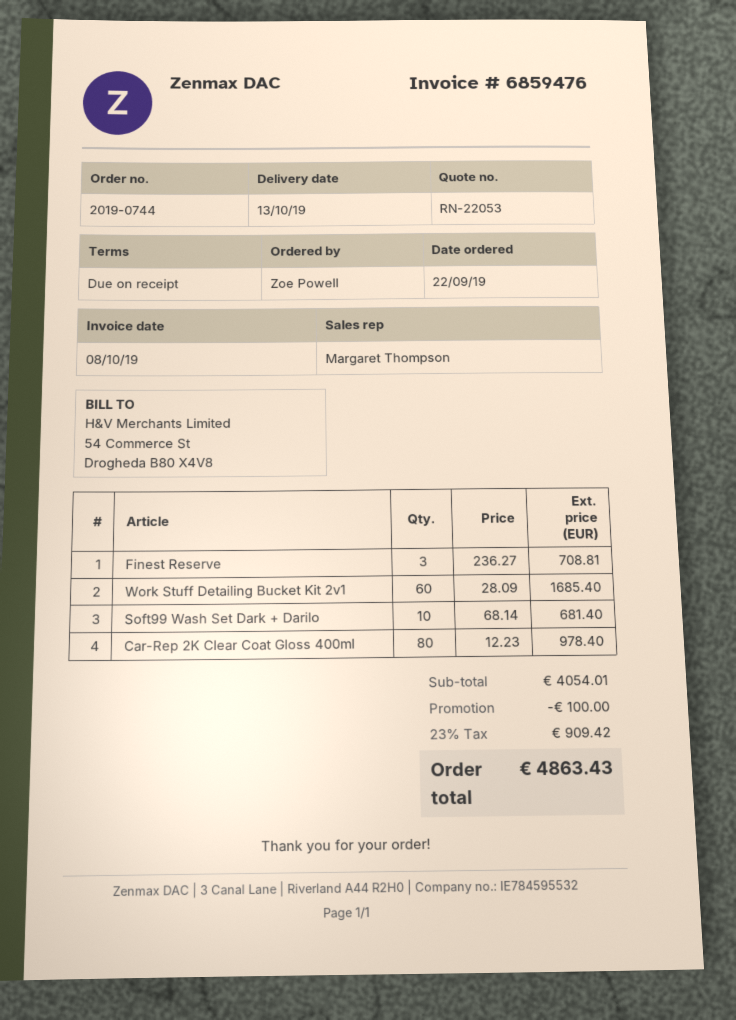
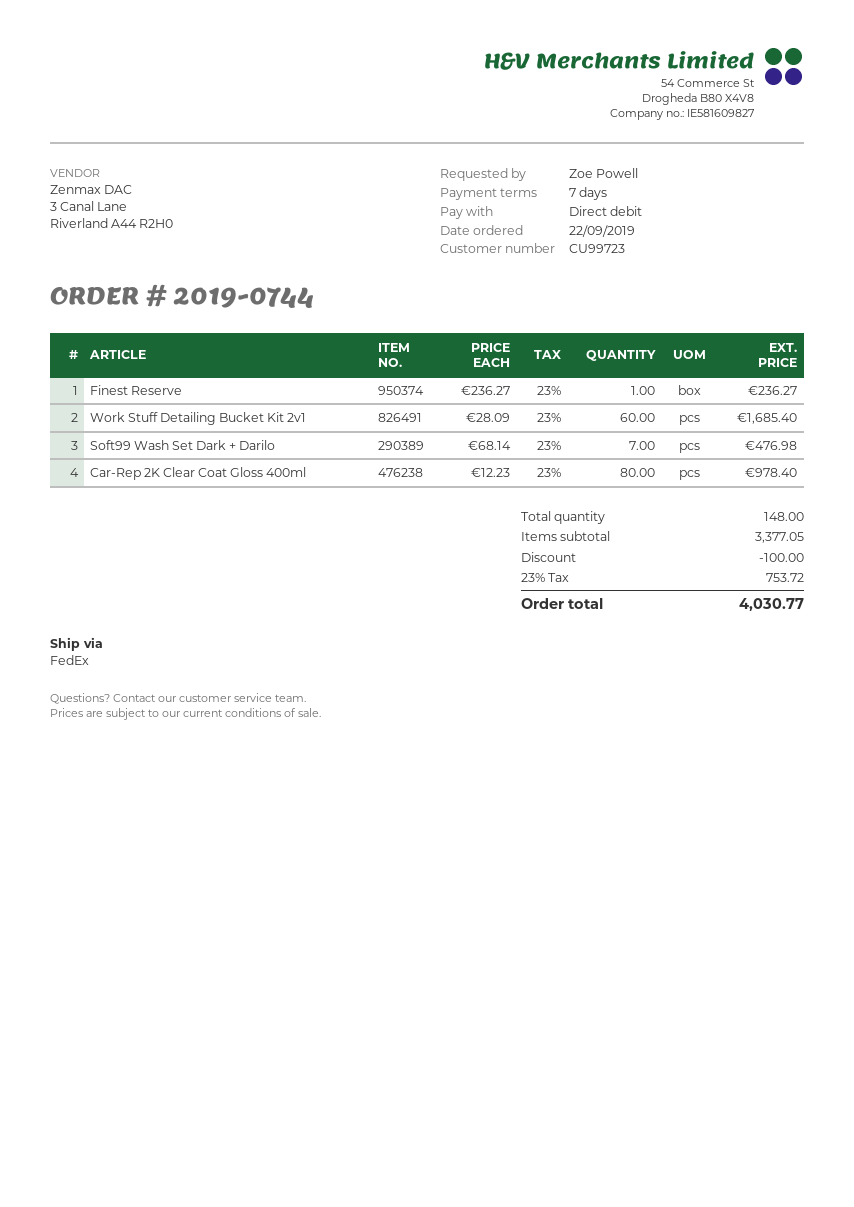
payment terms: on receipt -> 7 days
Finest Reserve: 3 x 236.27 = 708.81 -> 1 x 236.27 = 236.27
Soft99 Wash Set Dark + Darilo: 10 x 68.14 = 681.40 -> 7 x 68.14 = 476.98
subtotal: 4054.01 -> 3377.05
tax: 23% = 909.42 -> 23% = 753.72
total: 4863.43 -> 4030.77

